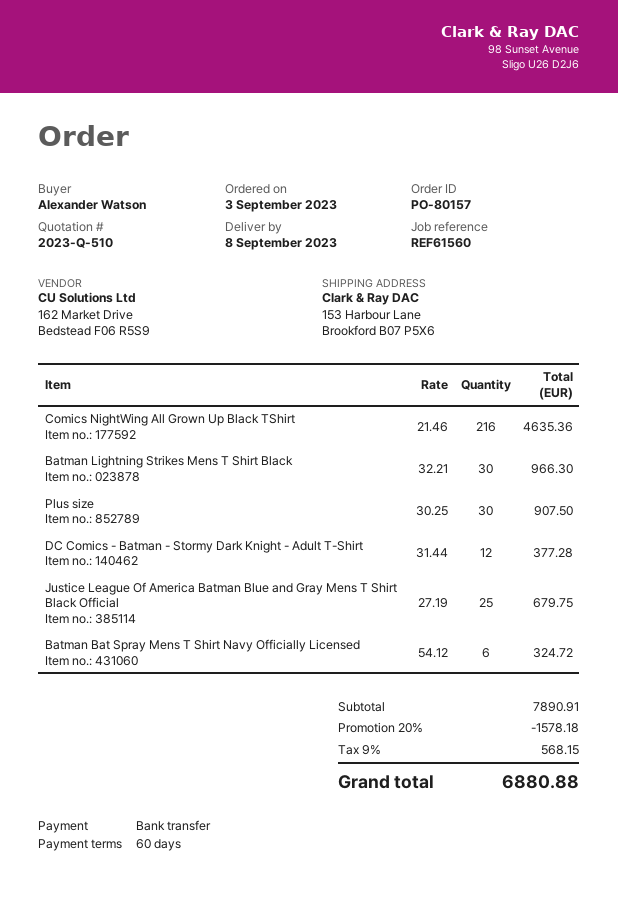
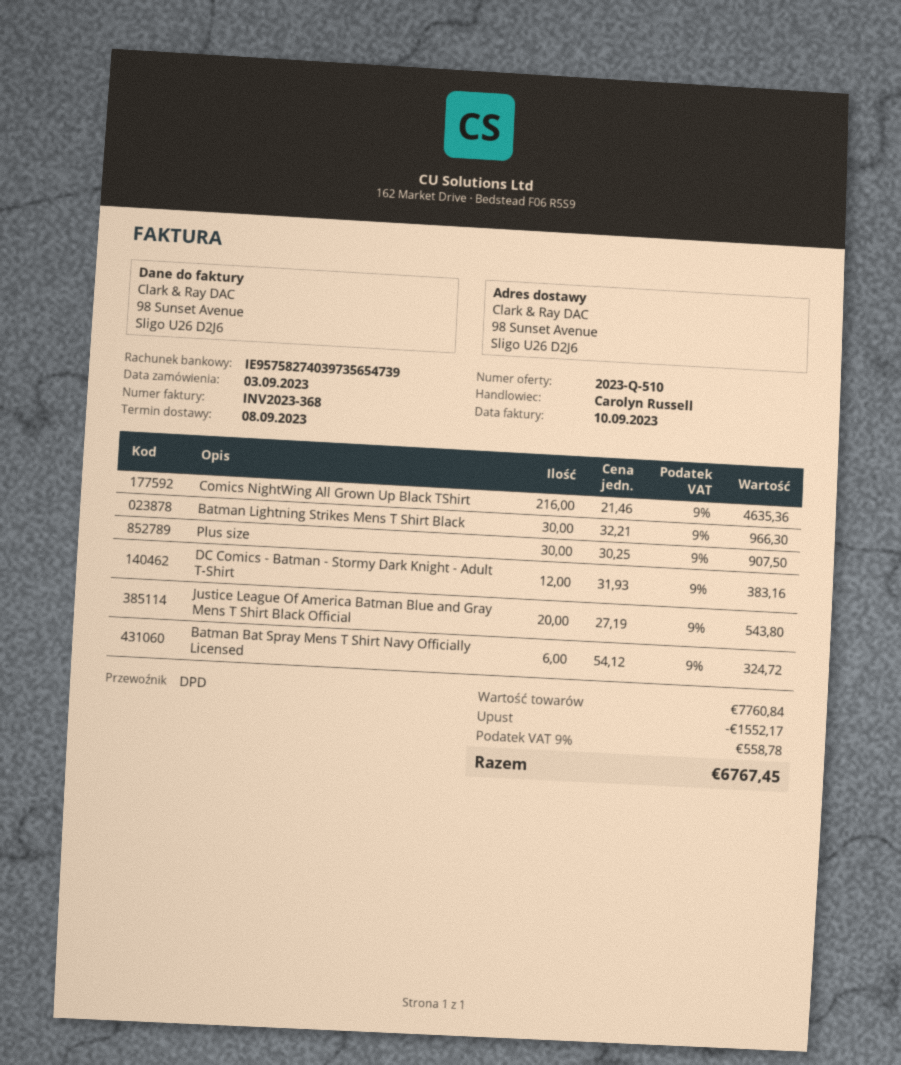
ship to: 153 Harbour Lane, Brookford B07 P5X6 -> 98 Sunset Avenue, Sligo U26 D2J6
DC Comics - Batman - Stormy Dark Knight - Adult T-Shirt: 12 x 31.44 = 377.28 -> 12 x 31.93 = 383.16
Justice League Of America Batman Blue and Gray Mens T Shirt Black Official: 25 x 27.19 = 679.75 -> 20 x 27.19 = 543.80
subtotal: 7890.91 -> 7760.84
discount: 1578.18 -> 1552.17
tax: 9% = 568.15 -> 9% = 558.78
total: 6880.88 -> 6767.45

